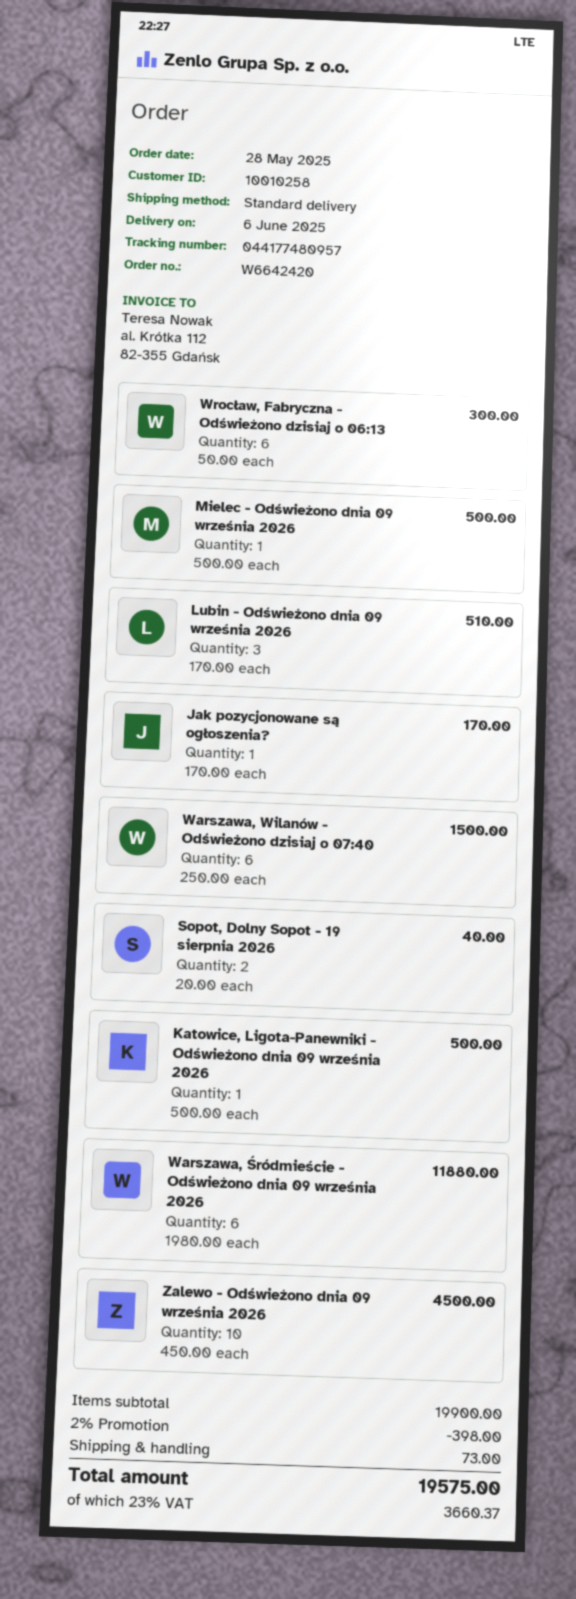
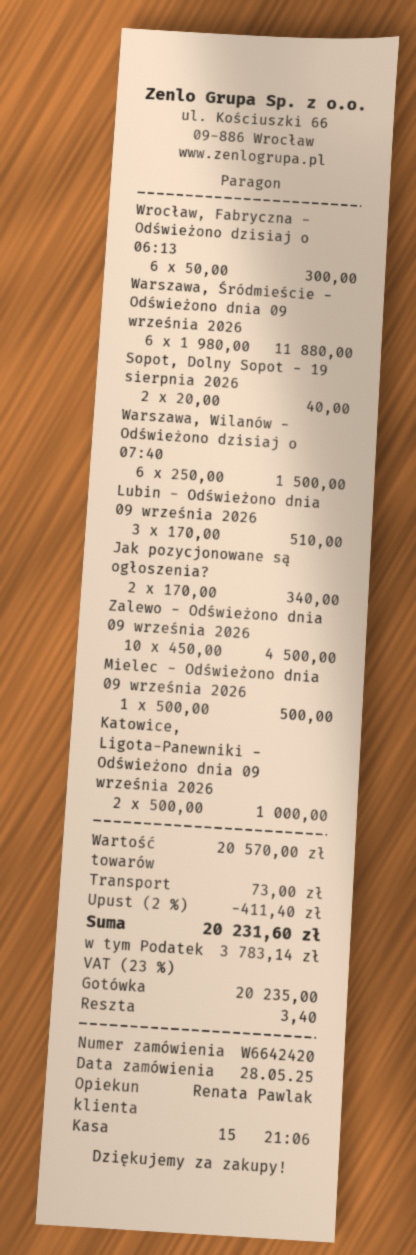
Jak pozycjonowane są ogłoszenia?: 1 x 170.00 = 170.00 -> 2 x 170.00 = 340.00
Katowice, Ligota-Panewniki - Odświeżono dnia 09 września 2026: 1 x 500.00 = 500.00 -> 2 x 500.00 = 1000.00
subtotal: 19900.00 -> 20570.00
discount: 2% = 398.00 -> 2% = 411.40
tax: 23% = 3660.37 -> 23% = 3783.14
total: 19575.00 -> 20231.60

